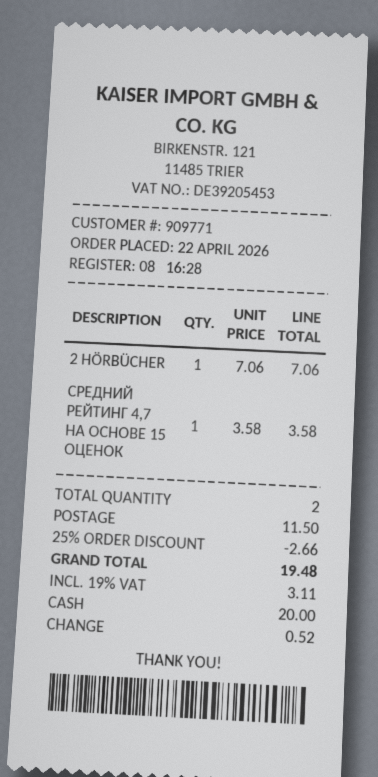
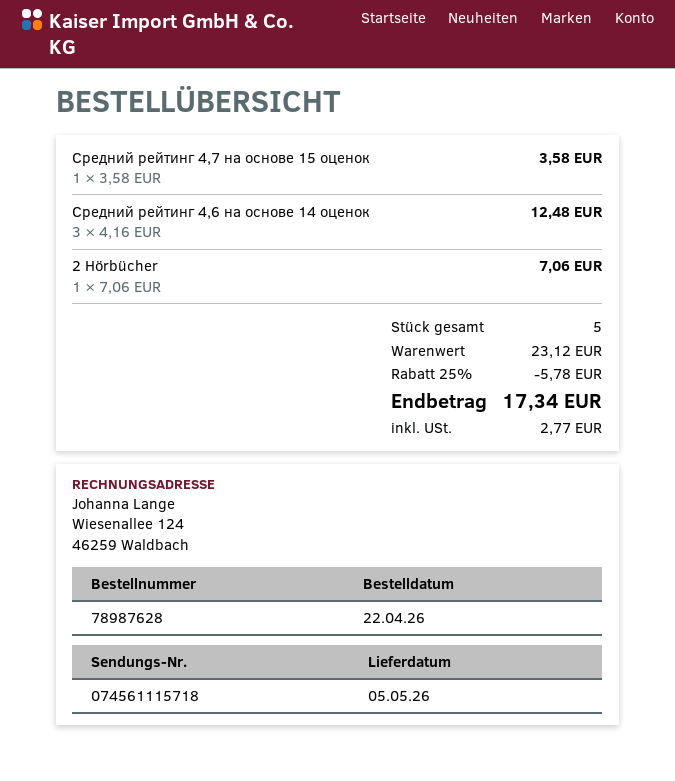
Средний рейтинг 4,6 на основе 14 оценок: none -> 3 x 4.16 = 12.48
total quantity: 2 -> 5
discount: 25% = 2.66 -> 25% = 5.78
shipping: 11.50 -> none
tax: 3.11 -> 2.77
total: 19.48 -> 17.34

